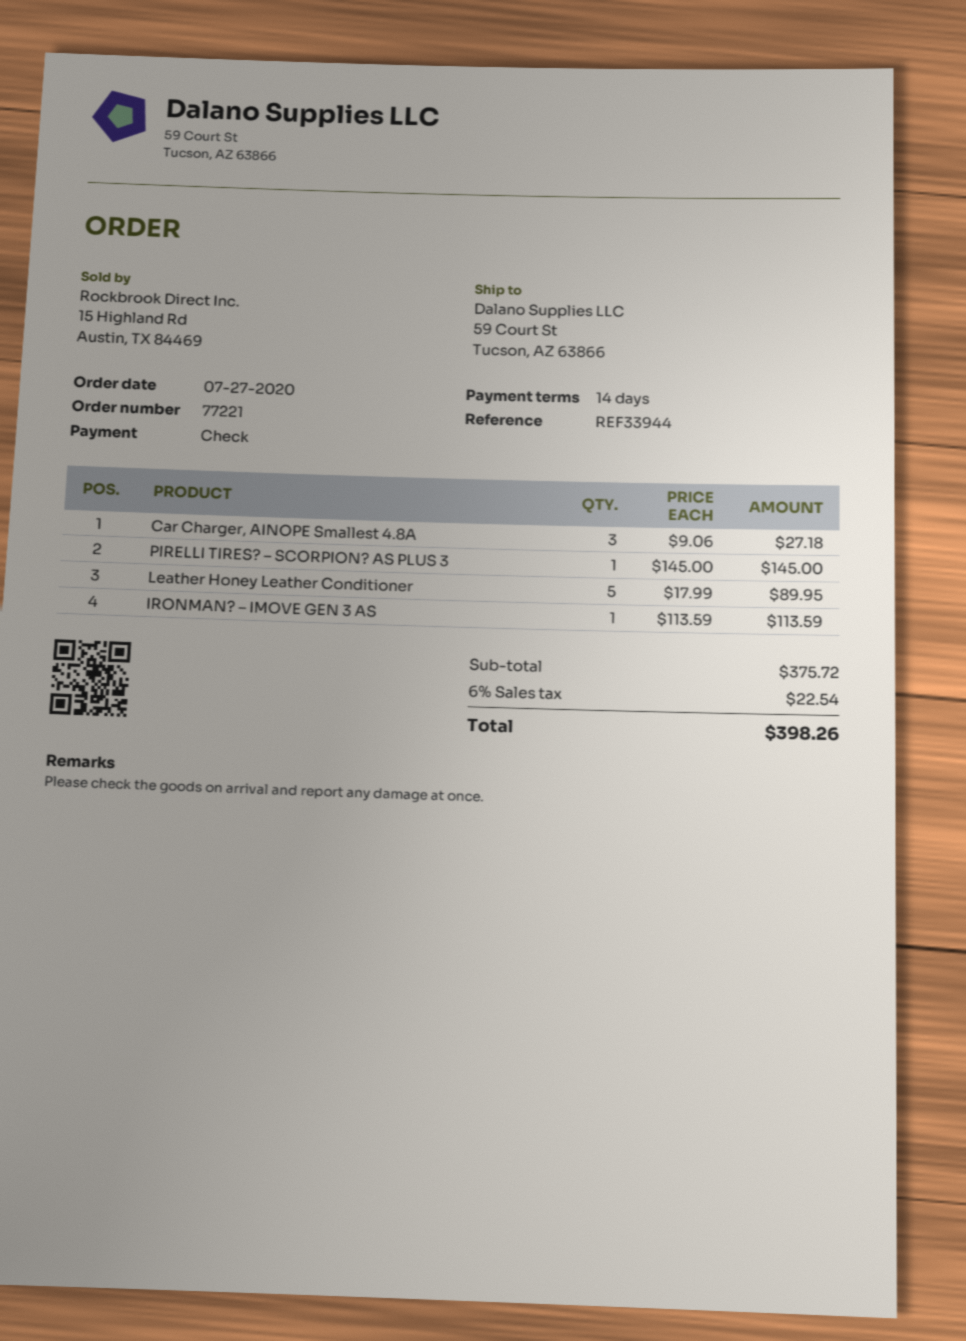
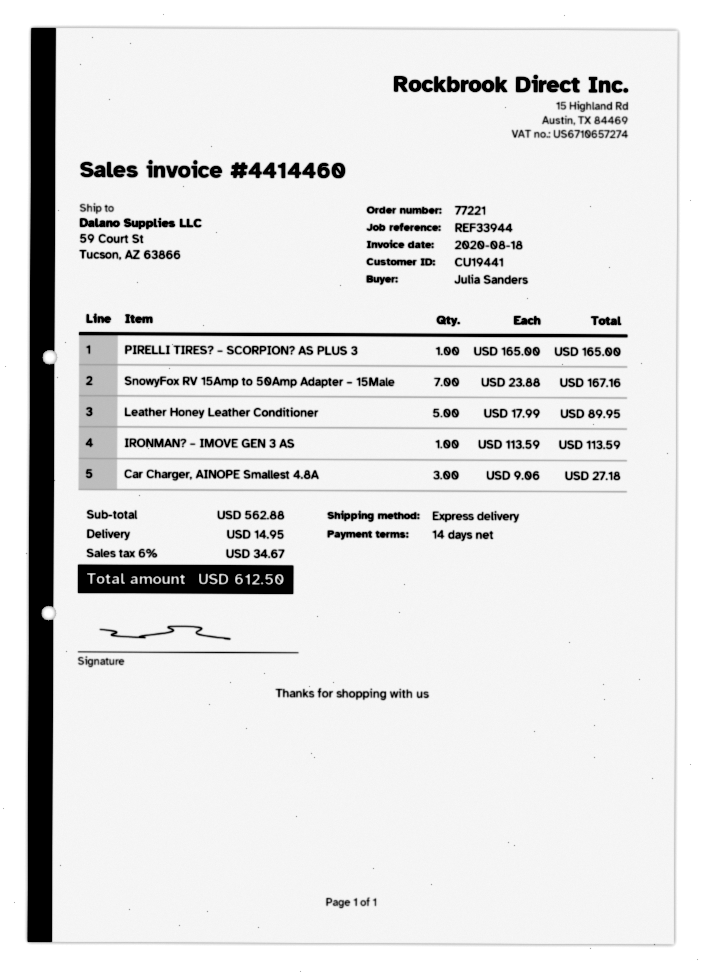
PIRELLI TIRES? – SCORPION? AS PLUS 3: 1 x 145.00 = 145.00 -> 1 x 165.00 = 165.00
SnowyFox RV 15Amp to 50Amp Adapter – 15Male: none -> 7 x 23.88 = 167.16
subtotal: 375.72 -> 562.88
shipping: none -> 14.95
tax: 6% = 22.54 -> 6% = 34.67
total: 398.26 -> 612.50

